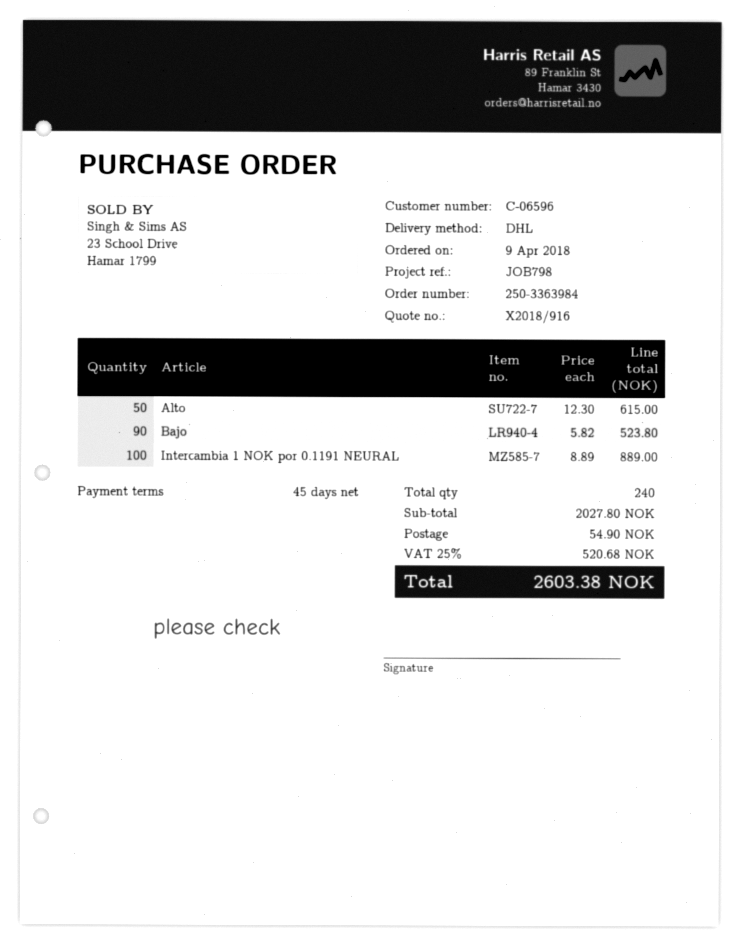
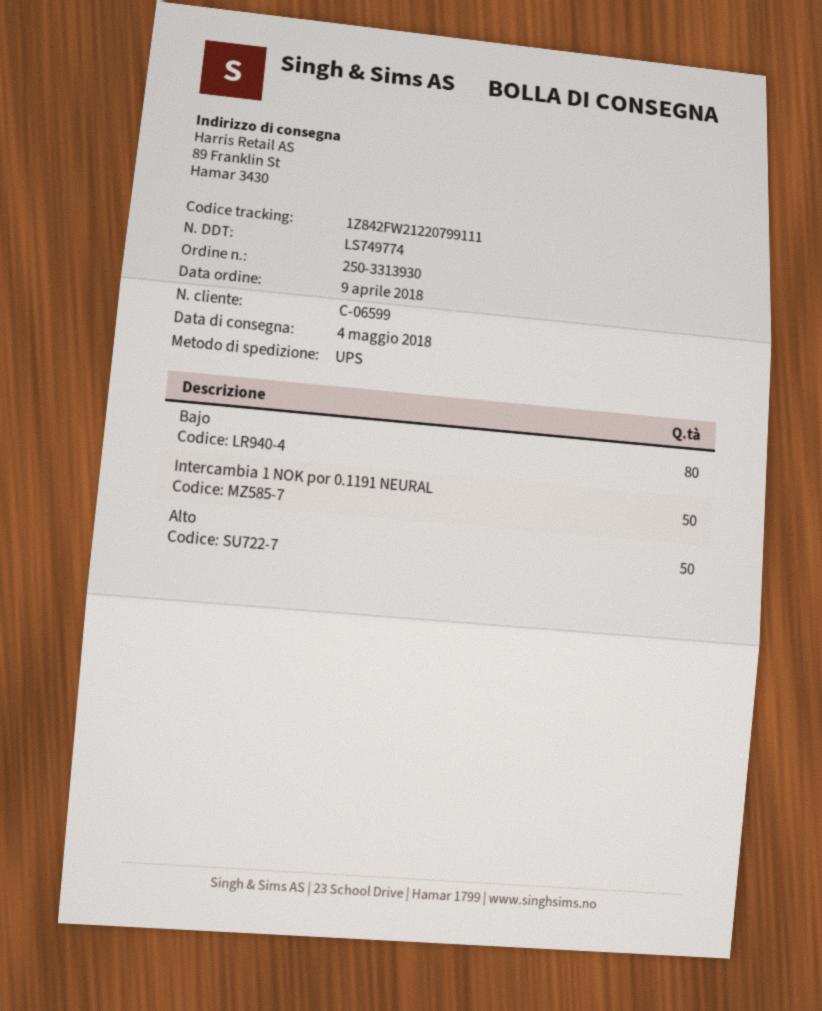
order number: 250-3363984 -> 250-3313930
customer number: C-06596 -> C-06599
shipping method: DHL -> UPS
Bajo: 90 -> 80
Intercambia 1 NOK por 0.1191 NEURAL: 100 -> 50

